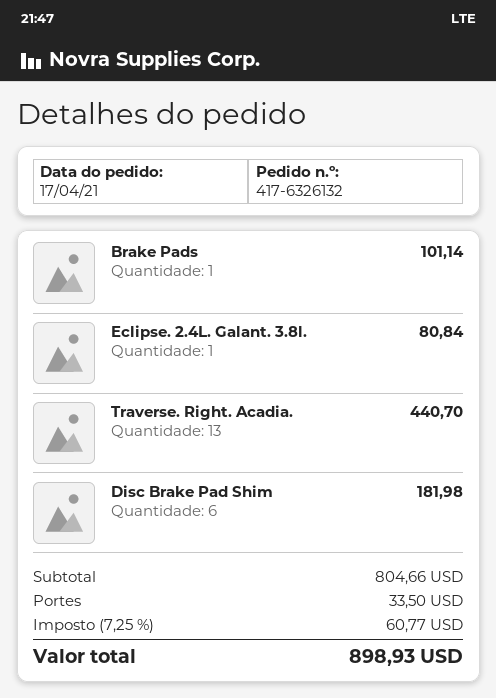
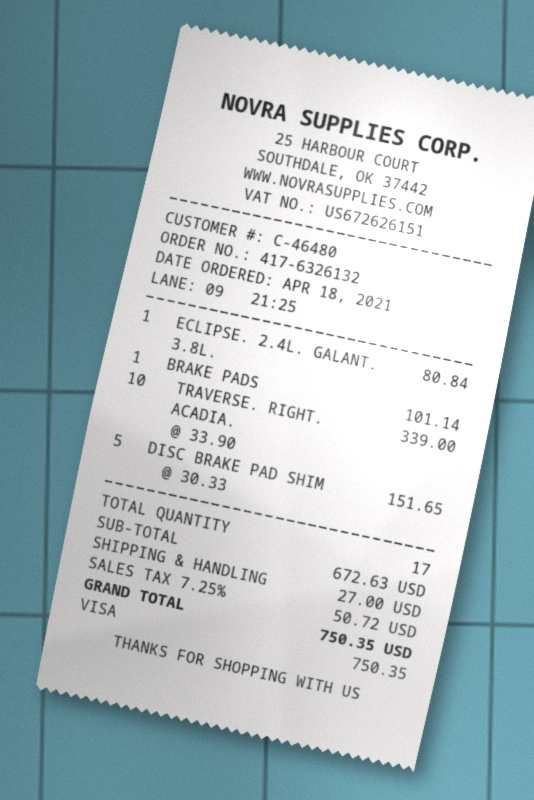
order date: 2021-04-17 -> 2021-04-18
Traverse. Right. Acadia.: 13 for 440.70 -> 10 for 339.00
Disc Brake Pad Shim: 6 for 181.98 -> 5 for 151.65
subtotal: 804.66 -> 672.63
shipping: 33.50 -> 27.00
tax: 7.25% = 60.77 -> 7.25% = 50.72
total: 898.93 -> 750.35

